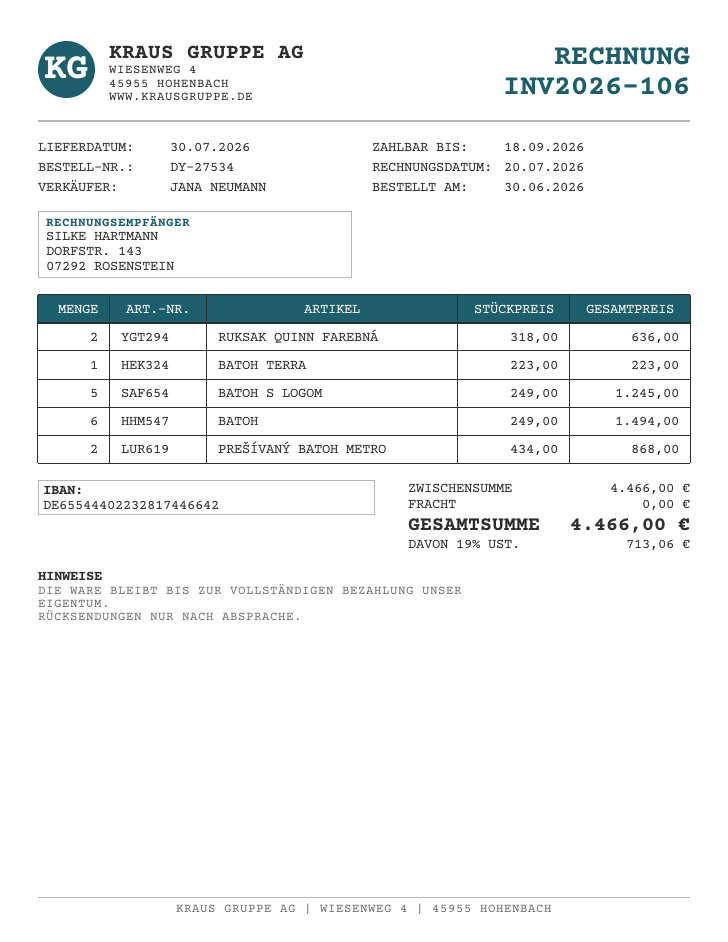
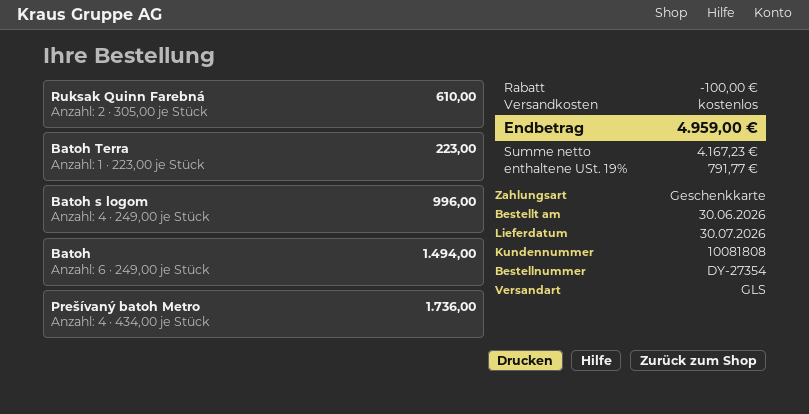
order number: DY-27534 -> DY-27354
RUKSAK QUINN FAREBNÁ: 2 x 318.00 = 636.00 -> 2 x 305.00 = 610.00
BATOH S LOGOM: 5 x 249.00 = 1245.00 -> 4 x 249.00 = 996.00
PREŠÍVANÝ BATOH METRO: 2 x 434.00 = 868.00 -> 4 x 434.00 = 1736.00
discount: none -> 100.00
tax: 19% = 713.06 -> 19% = 791.77
total: 4466.00 -> 4959.00

